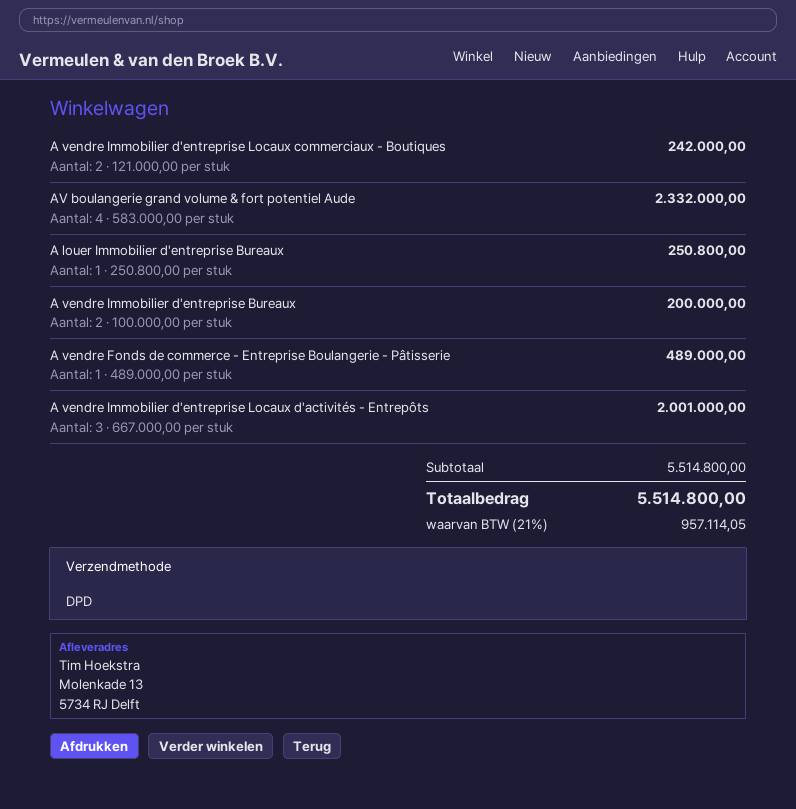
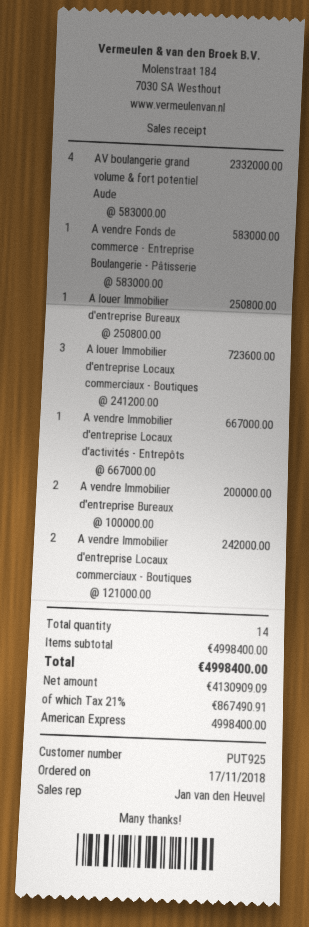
A vendre Fonds de commerce - Entreprise Boulangerie - Pâtisserie: 1 x 489000.00 = 489000.00 -> 1 x 583000.00 = 583000.00
A vendre Immobilier d'entreprise Locaux d'activités - Entrepôts: 3 x 667000.00 = 2001000.00 -> 1 x 667000.00 = 667000.00
A louer Immobilier d'entreprise Locaux commerciaux - Boutiques: none -> 3 x 241200.00 = 723600.00
subtotal: 5514800.00 -> 4998400.00
tax: 21% = 957114.05 -> 21% = 867490.91
total: 5514800.00 -> 4998400.00

